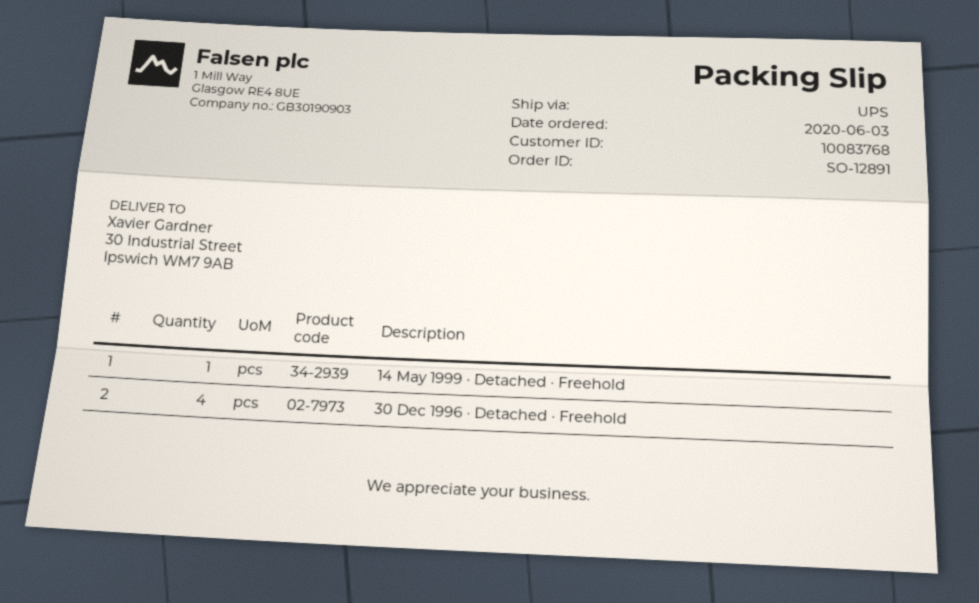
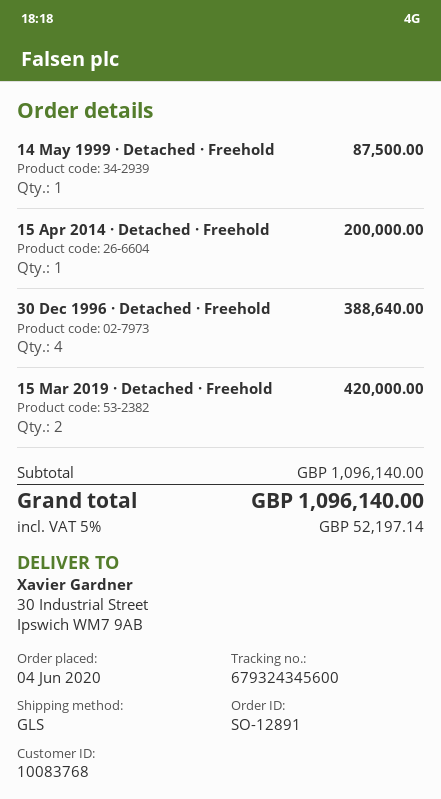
order date: 2020-06-03 -> 2020-06-04
shipping method: UPS -> GLS
15 Apr 2014 · Detached · Freehold: none -> 1
15 Mar 2019 · Detached · Freehold: none -> 2

